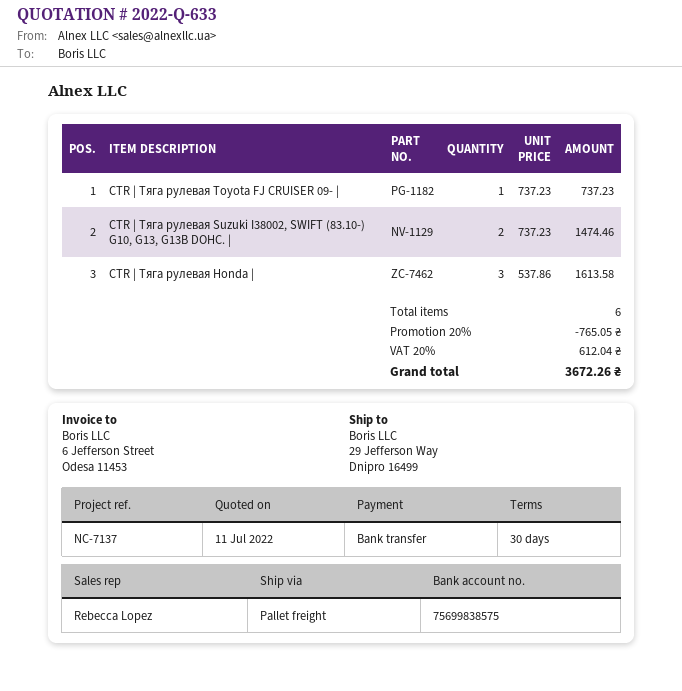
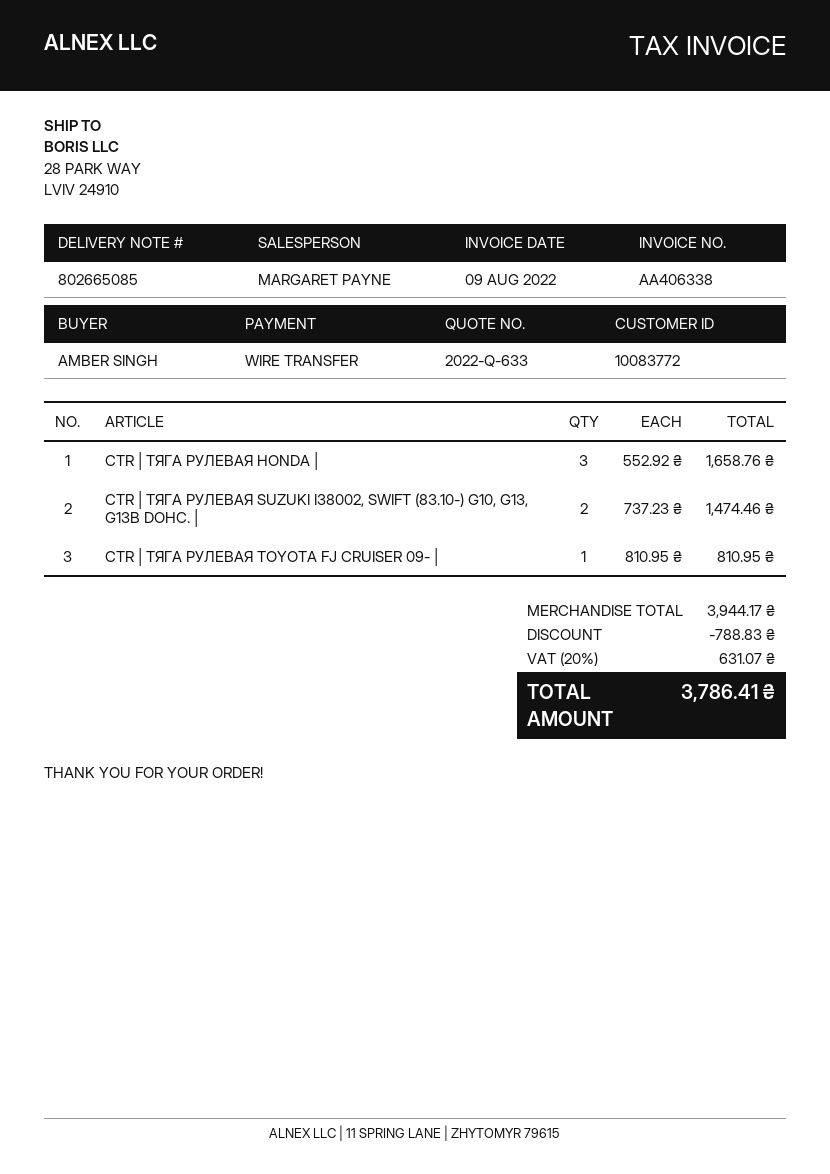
sales rep: Rebecca Lopez -> MARGARET PAYNE
ship to: 29 Jefferson Way, Dnipro 16499 -> 28 PARK WAY, LVIV 24910
CTR | Тяга рулевая Toyota FJ CRUISER 09- |: 1 x 737.23 = 737.23 -> 1 x 810.95 = 810.95
CTR | Тяга рулевая Honda |: 3 x 537.86 = 1613.58 -> 3 x 552.92 = 1658.76
discount: 765.05 -> 788.83
tax: 20% = 612.04 -> 20% = 631.07
total: 3672.26 -> 3786.41

